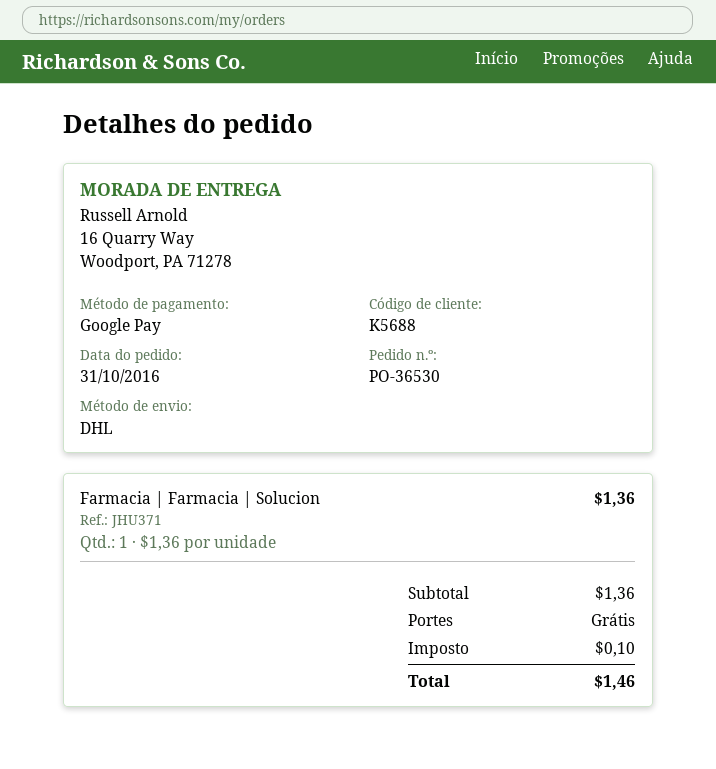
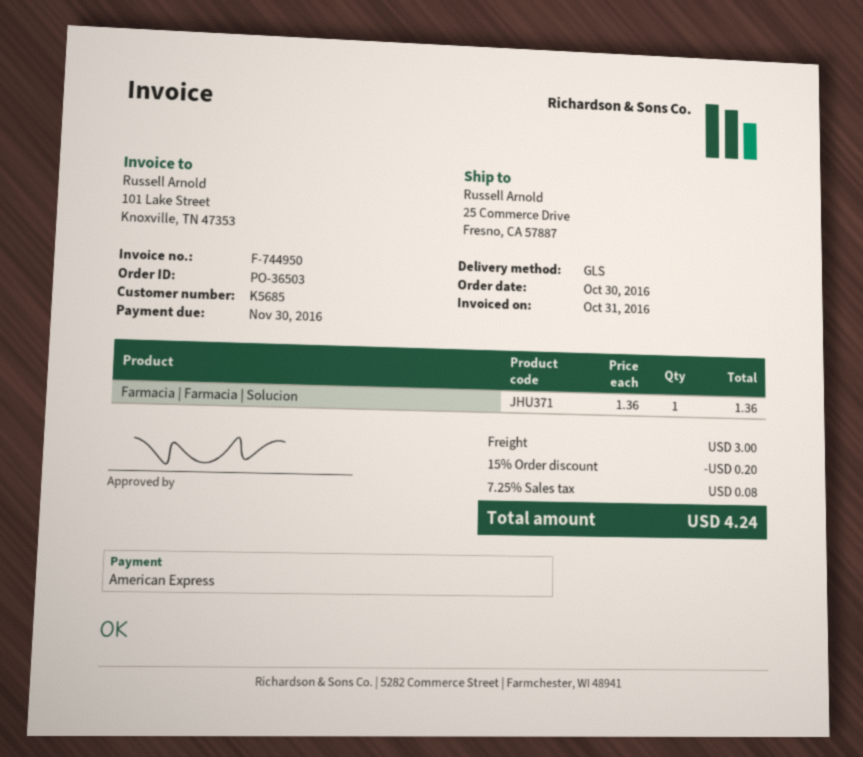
order number: PO-36530 -> PO-36503
order date: 2016-10-31 -> 2016-10-30
customer number: K5688 -> K5685
payment method: Google Pay -> American Express
shipping method: DHL -> GLS
ship to: 16 Quarry Way, Woodport, PA 71278 -> 25 Commerce Drive, Fresno, CA 57887
discount: none -> 15% = 0.20
shipping: 0.00 -> 3.00
tax: 0.10 -> 0.08
total: 1.46 -> 4.24

